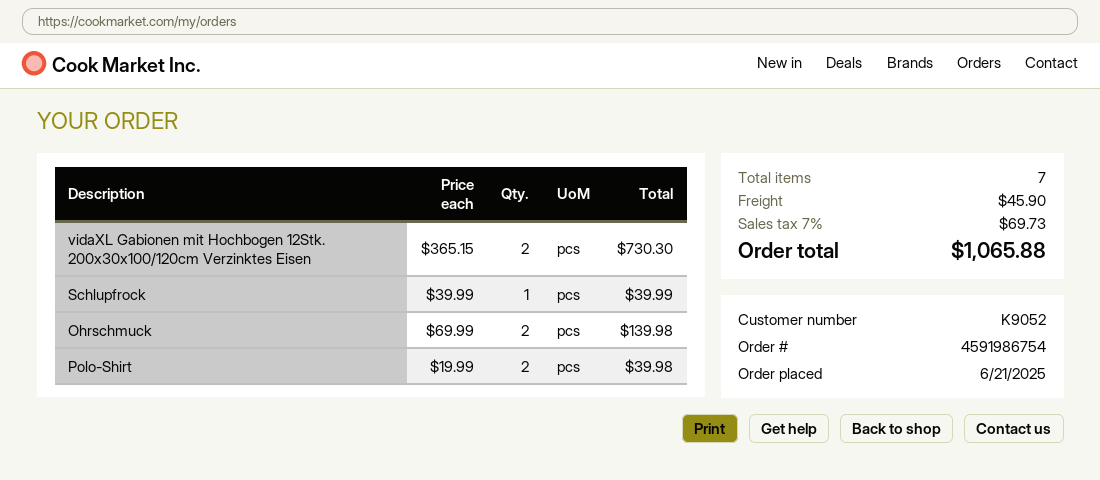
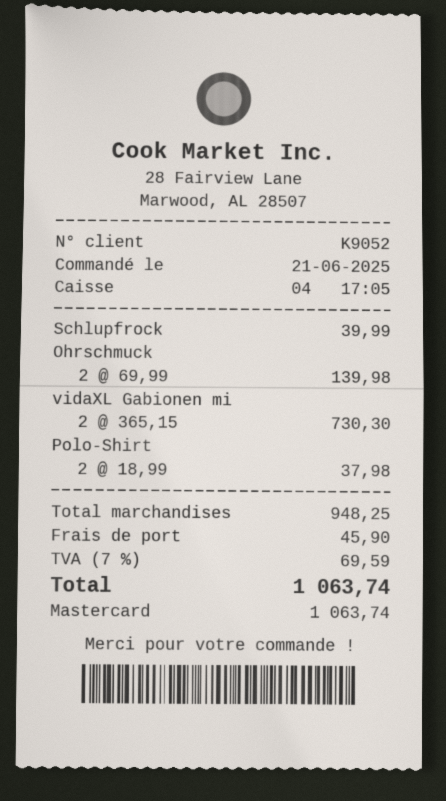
Polo-Shirt: 2 x 19.99 = 39.98 -> 2 x 18.99 = 37.98
tax: 7% = 69.73 -> 7% = 69.59
total: 1065.88 -> 1063.74

